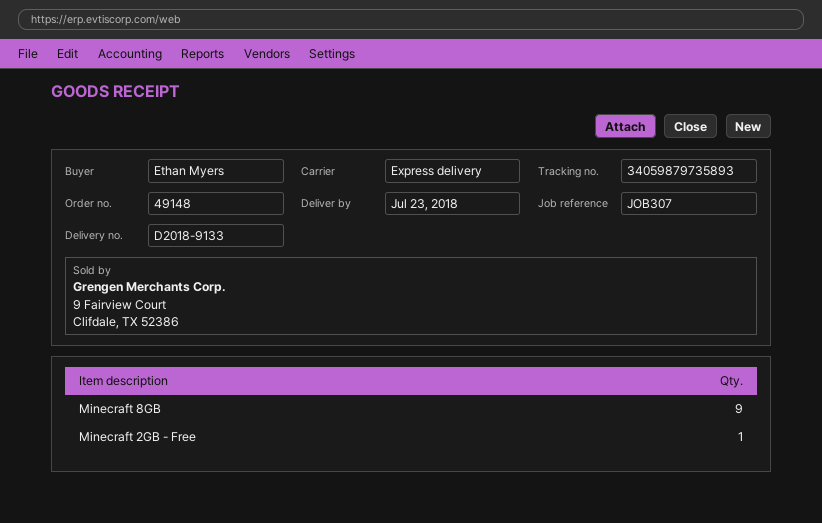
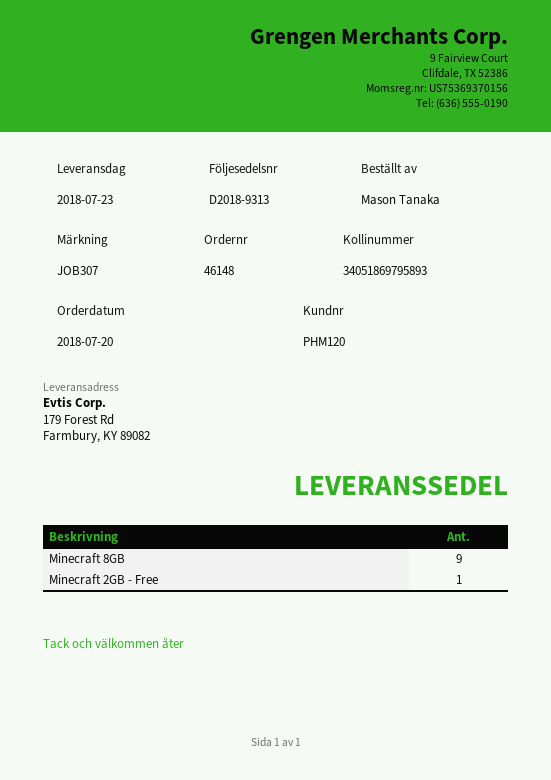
order number: 49148 -> 46148
delivery note number: D2018-9133 -> D2018-9313
ordered by: Ethan Myers -> Mason Tanaka
tracking number: 34059879735893 -> 34051869795893

